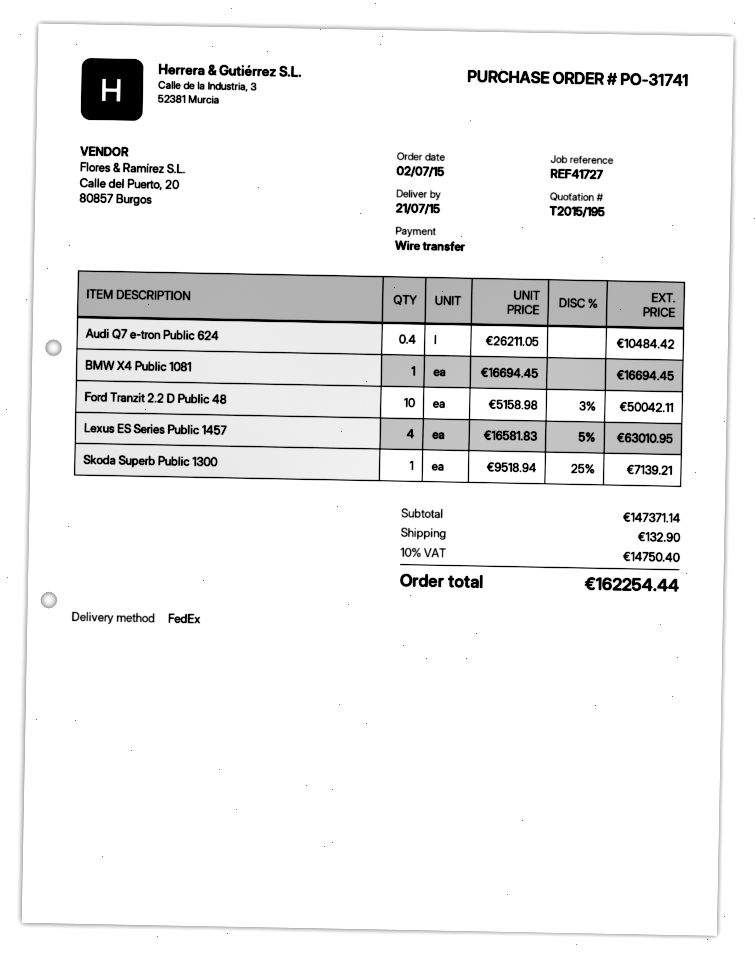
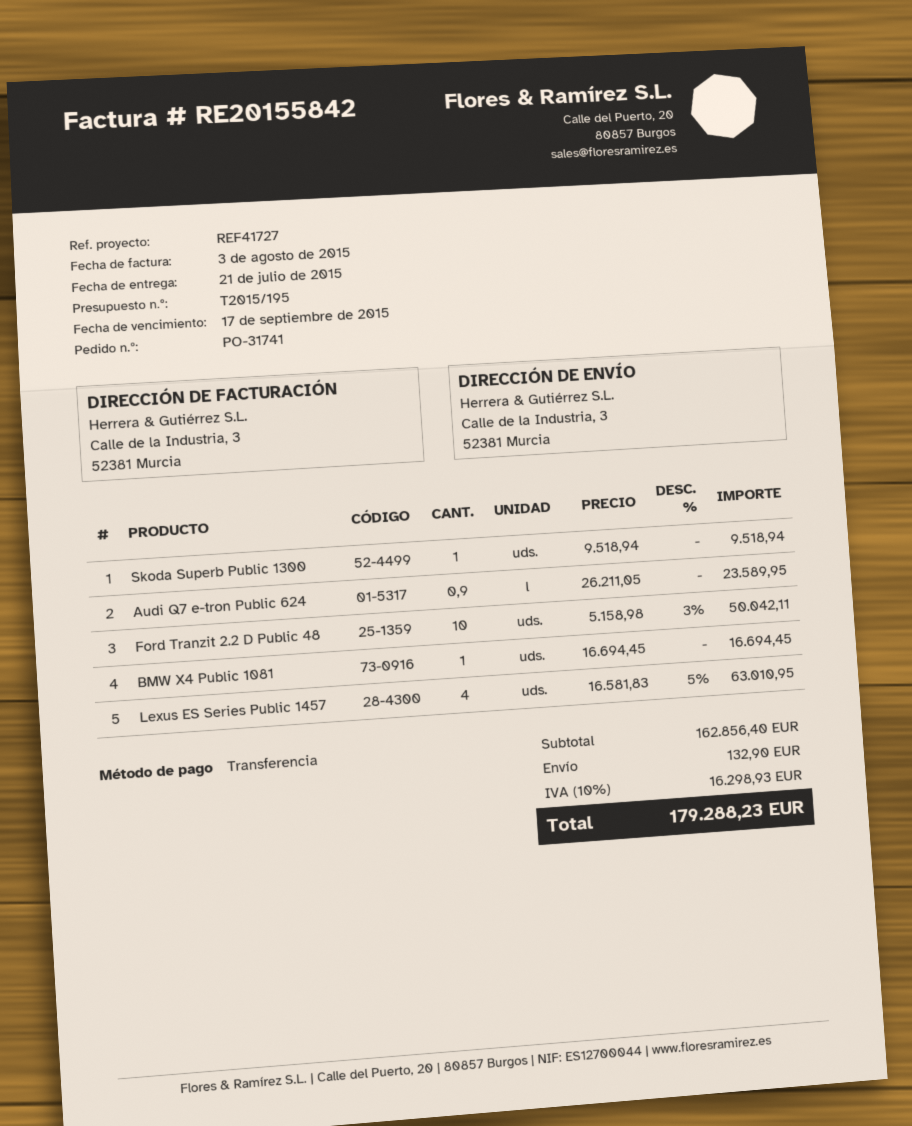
Audi Q7 e-tron Public 624: 0.4 x 26211.05 = 10484.42 -> 0.9 x 26211.05 = 23589.95
Skoda Superb Public 1300: 1 x 9518.94 - 25% = 7139.21 -> 1 x 9518.94 = 9518.94
subtotal: 147371.14 -> 162856.40
tax: 10% = 14750.40 -> 10% = 16298.93
total: 162254.44 -> 179288.23

